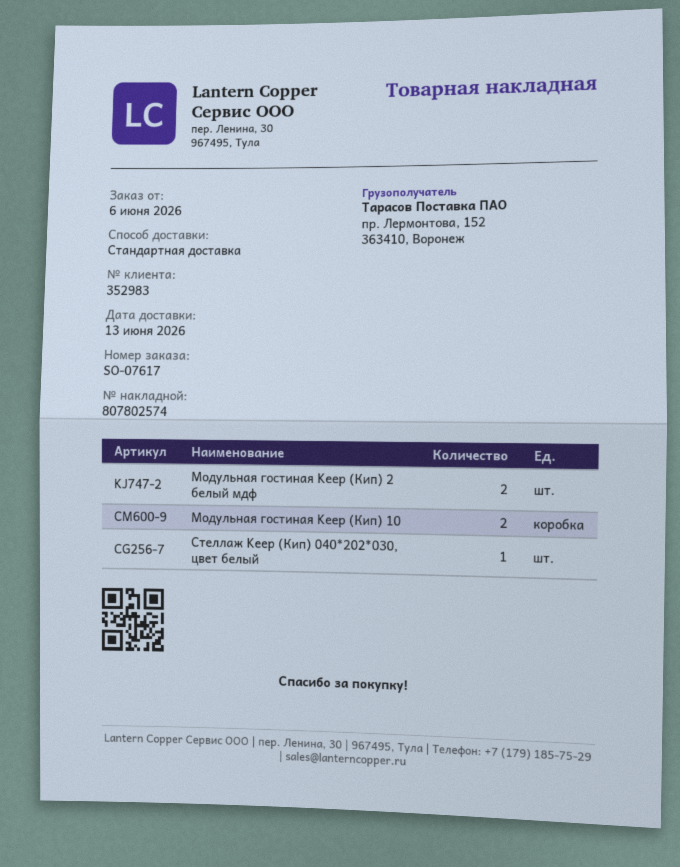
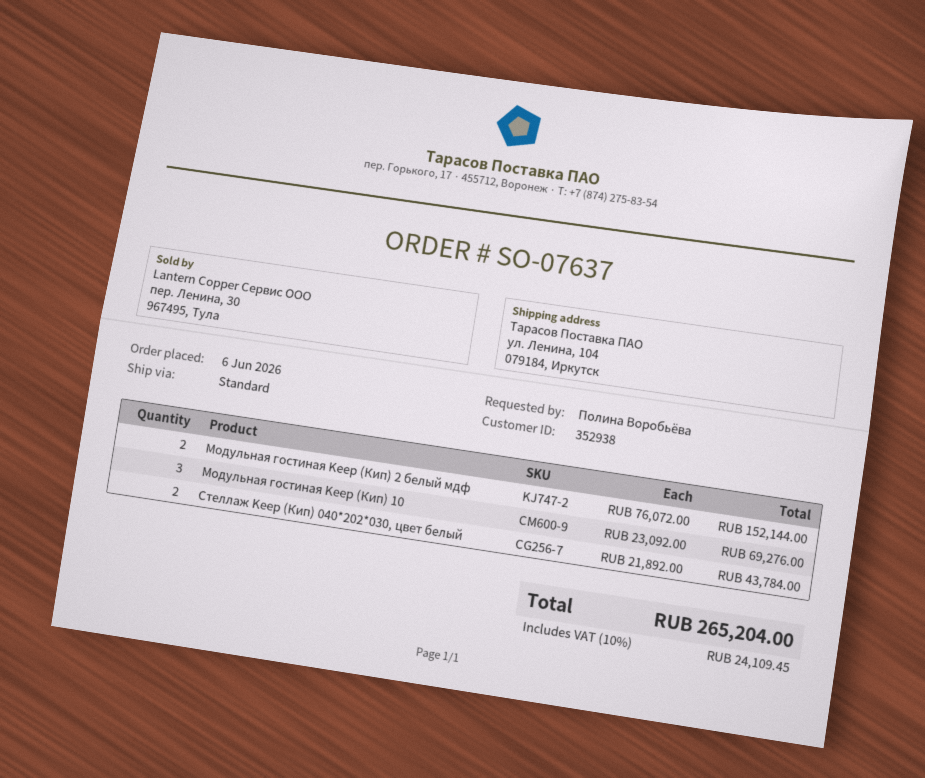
order number: SO-07617 -> SO-07637
customer number: 352983 -> 352938
ship to: пр. Лермонтова, 152, 363410, Воронеж -> ул. Ленина, 104, 079184, Иркутск
Модульная гостиная Keep (Кип) 10: 2 -> 3
Стеллаж Keep (Кип) 040*202*030, цвет белый: 1 -> 2

